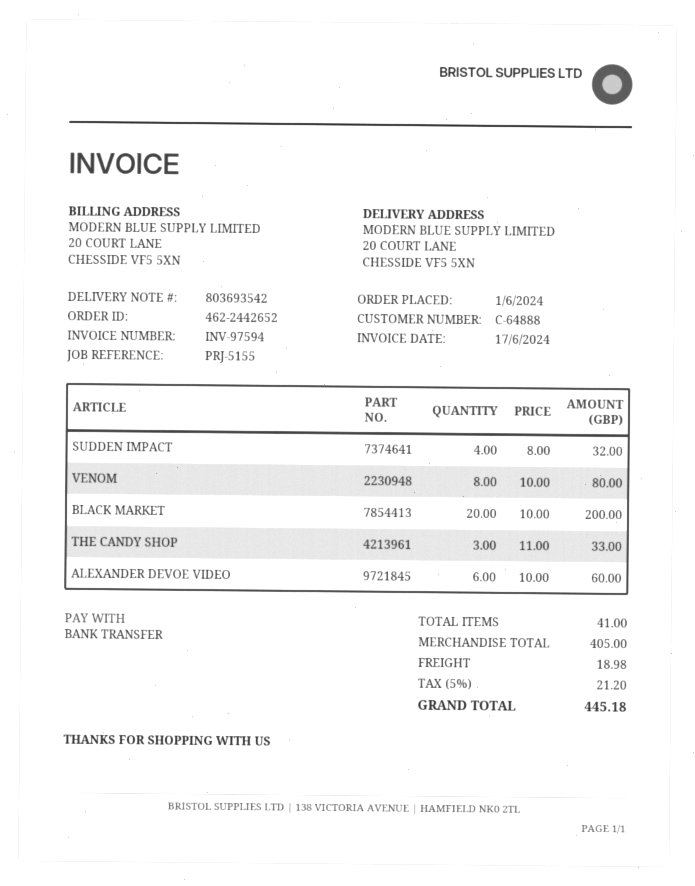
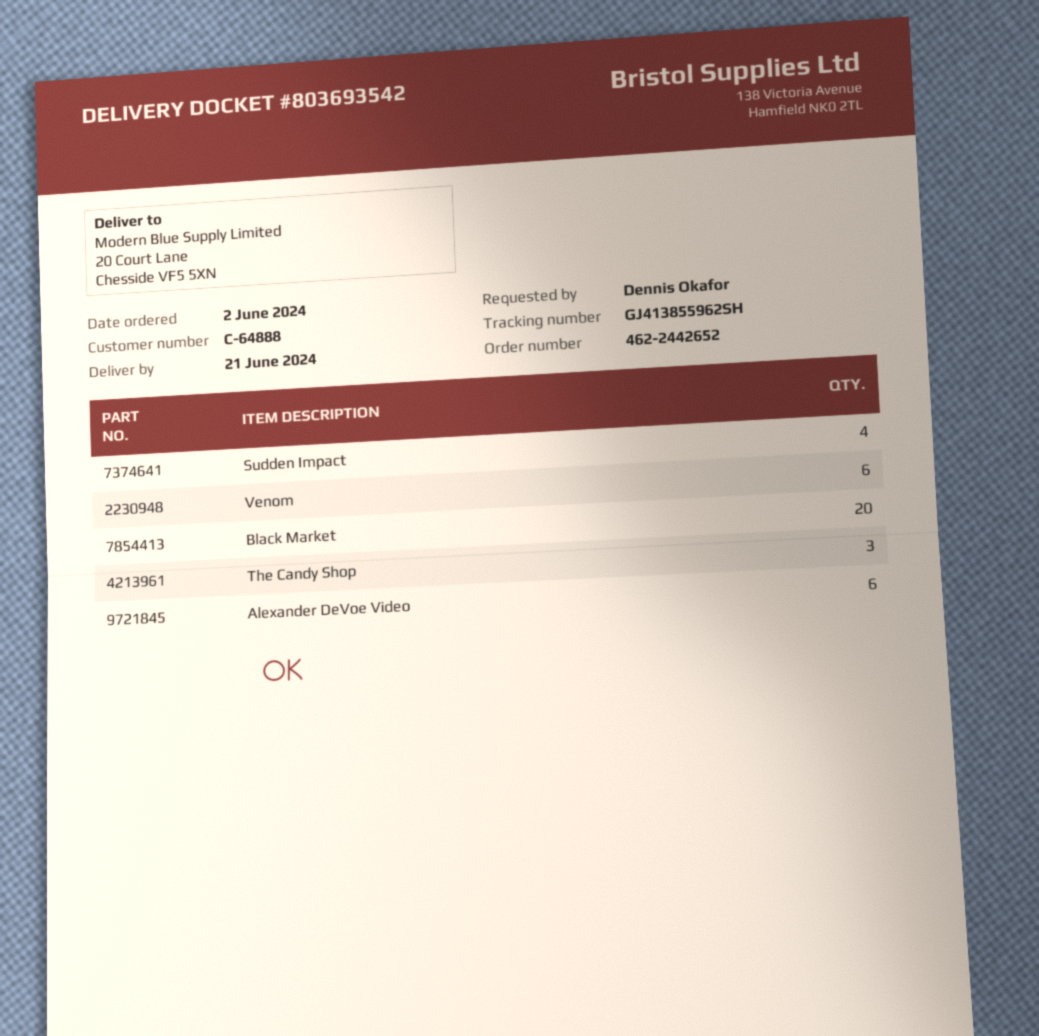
order date: 2024-06-01 -> 2024-06-02
VENOM: 8 -> 6

